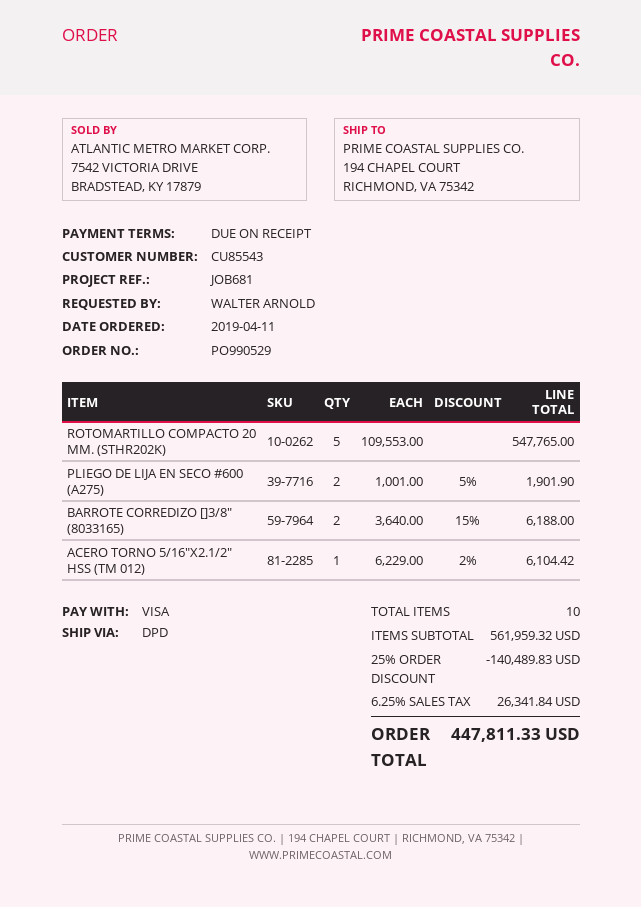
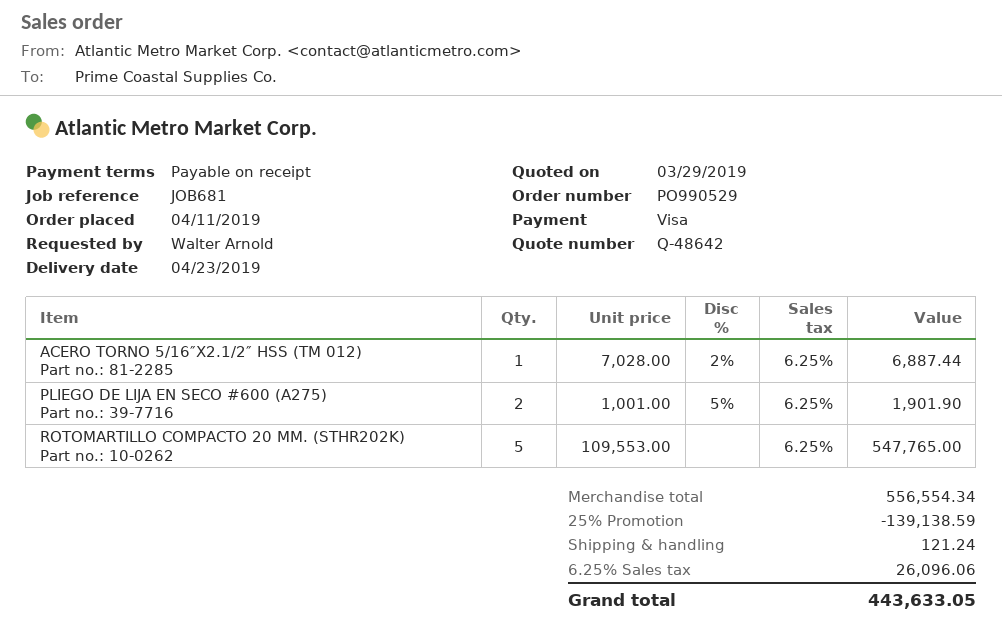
BARROTE CORREDIZO []3/8″ (8033165): 2 x 3640.00 - 15% = 6188.00 -> none
ACERO TORNO 5/16″X2.1/2″ HSS (TM 012): 1 x 6229.00 - 2% = 6104.42 -> 1 x 7028.00 - 2% = 6887.44
subtotal: 561959.32 -> 556554.34
discount: 25% = 140489.83 -> 25% = 139138.59
shipping: none -> 121.24
tax: 6.25% = 26341.84 -> 6.25% = 26096.06
total: 447811.33 -> 443633.05

